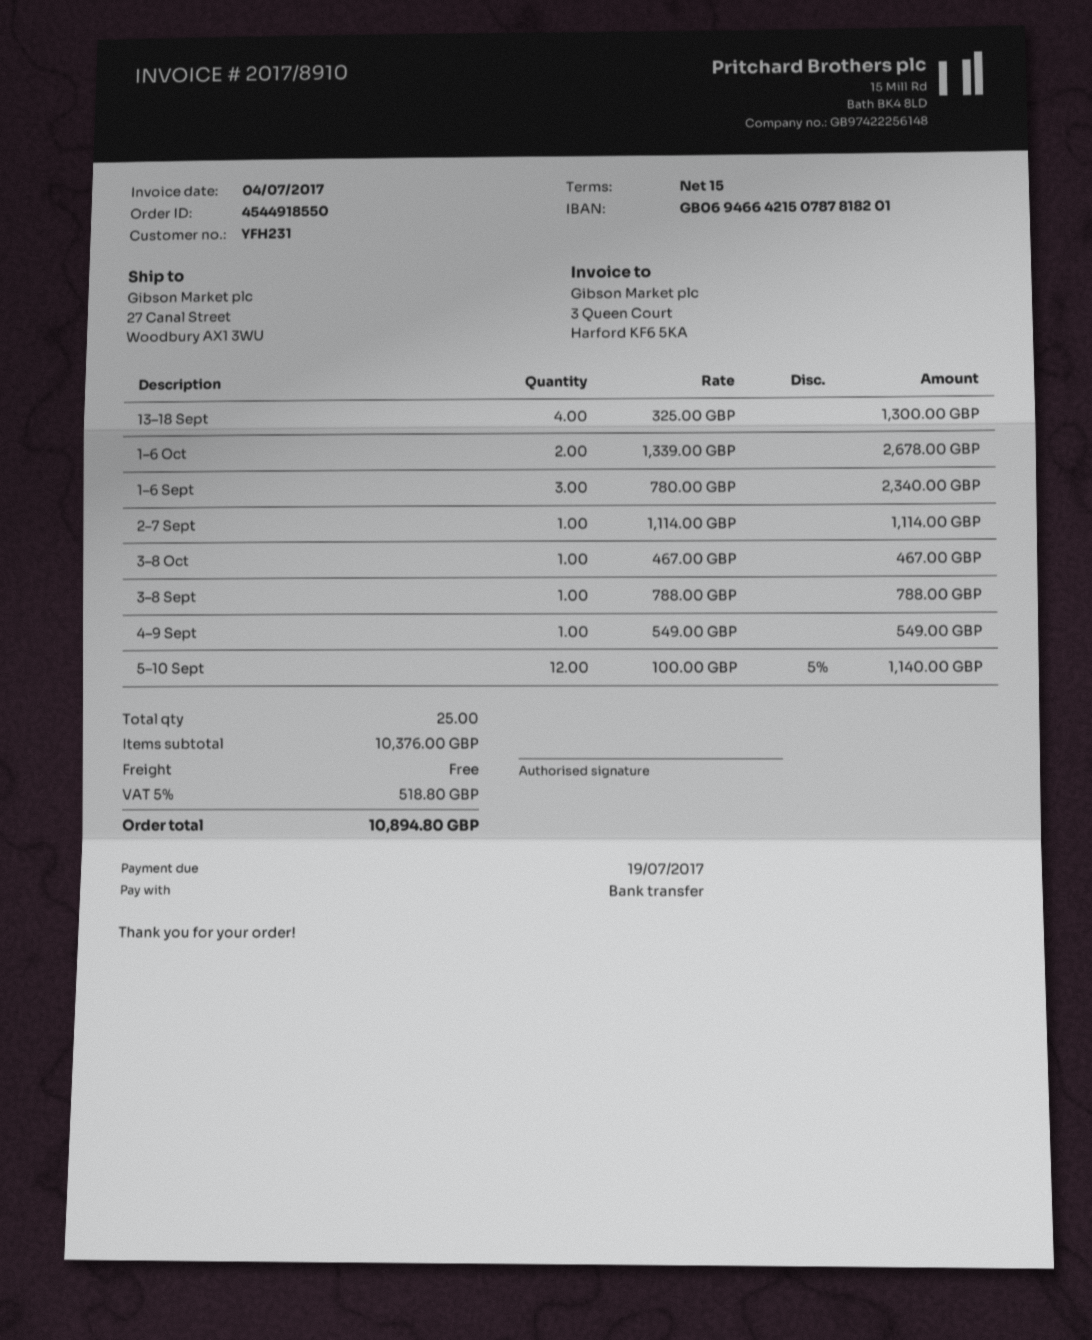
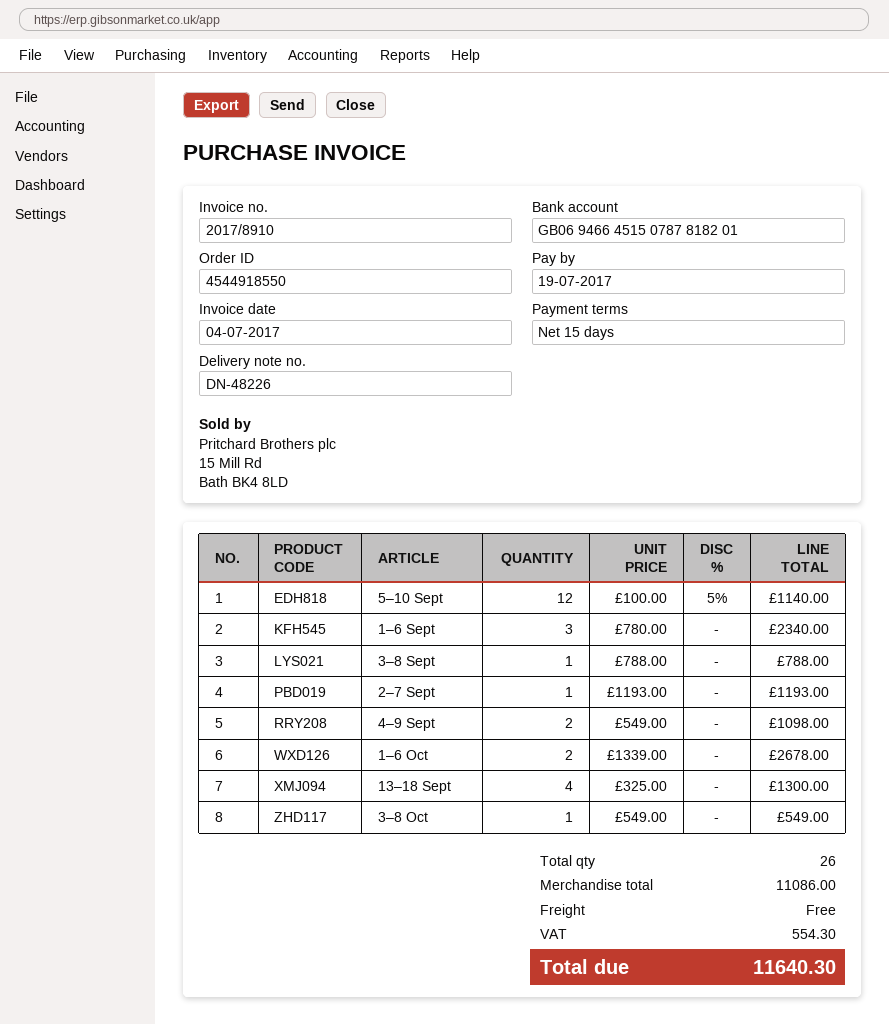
bank account: GB06946642150787818201 -> GB06946645150787818201
2–7 Sept: 1 x 1114.00 = 1114.00 -> 1 x 1193.00 = 1193.00
3–8 Oct: 1 x 467.00 = 467.00 -> 1 x 549.00 = 549.00
4–9 Sept: 1 x 549.00 = 549.00 -> 2 x 549.00 = 1098.00
total quantity: 25 -> 26
subtotal: 10376.00 -> 11086.00
tax: 518.80 -> 554.30
total: 10894.80 -> 11640.30

